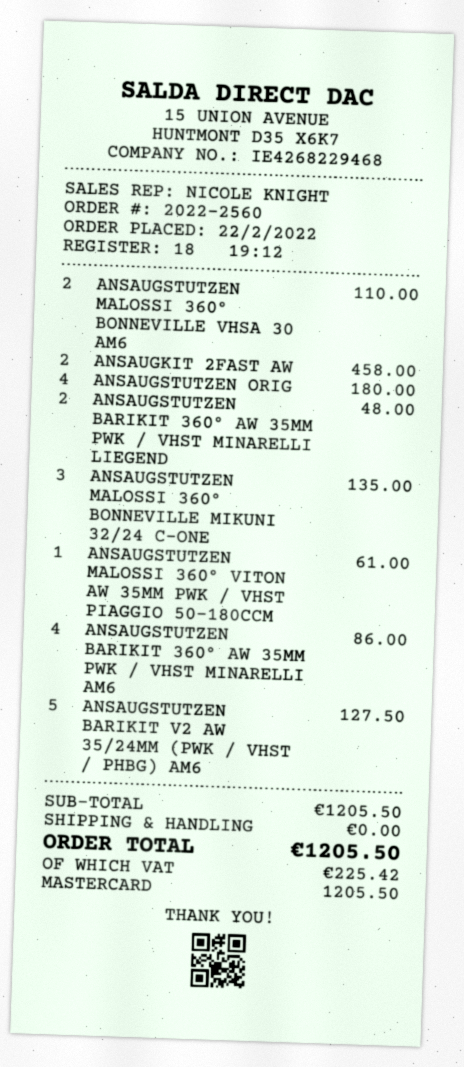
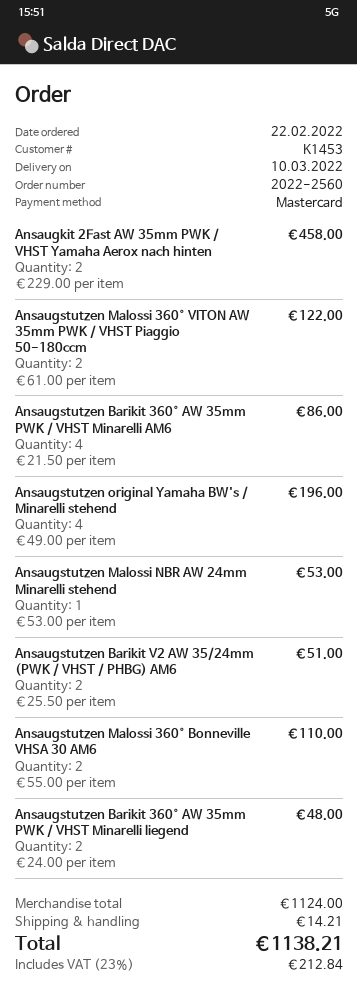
ANSAUGSTUTZEN ORIG: 4 for 180.00 -> 4 for 196.00
ANSAUGSTUTZEN MALOSSI 360° BONNEVILLE MIKUNI 32/24 C-ONE: 3 for 135.00 -> none
ANSAUGSTUTZEN MALOSSI 360° VITON AW 35MM PWK / VHST PIAGGIO 50-180CCM: 1 for 61.00 -> 2 for 122.00
ANSAUGSTUTZEN BARIKIT V2 AW 35/24MM (PWK / VHST / PHBG) AM6: 5 for 127.50 -> 2 for 51.00
Ansaugstutzen Malossi NBR AW 24mm Minarelli stehend: none -> 1 for 53.00
subtotal: 1205.50 -> 1124.00
shipping: 0.00 -> 14.21
tax: 225.42 -> 212.84
total: 1205.50 -> 1138.21

